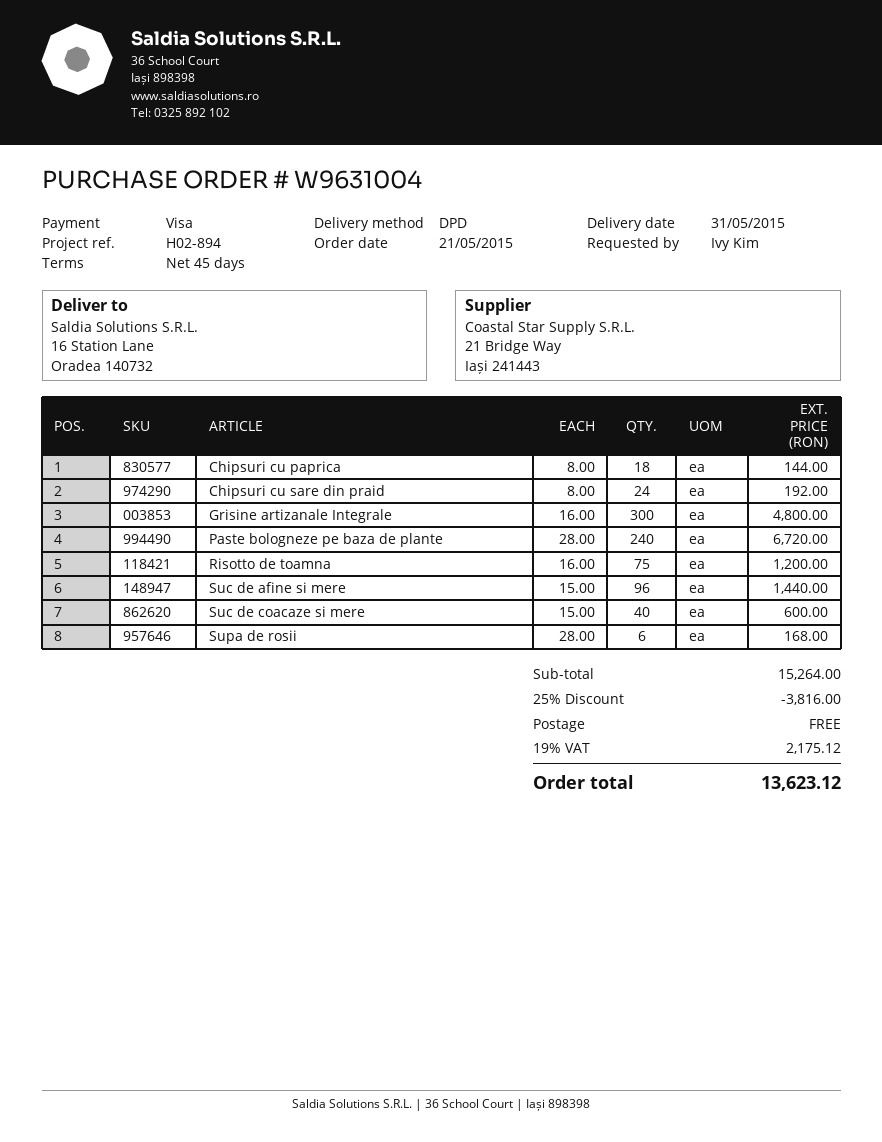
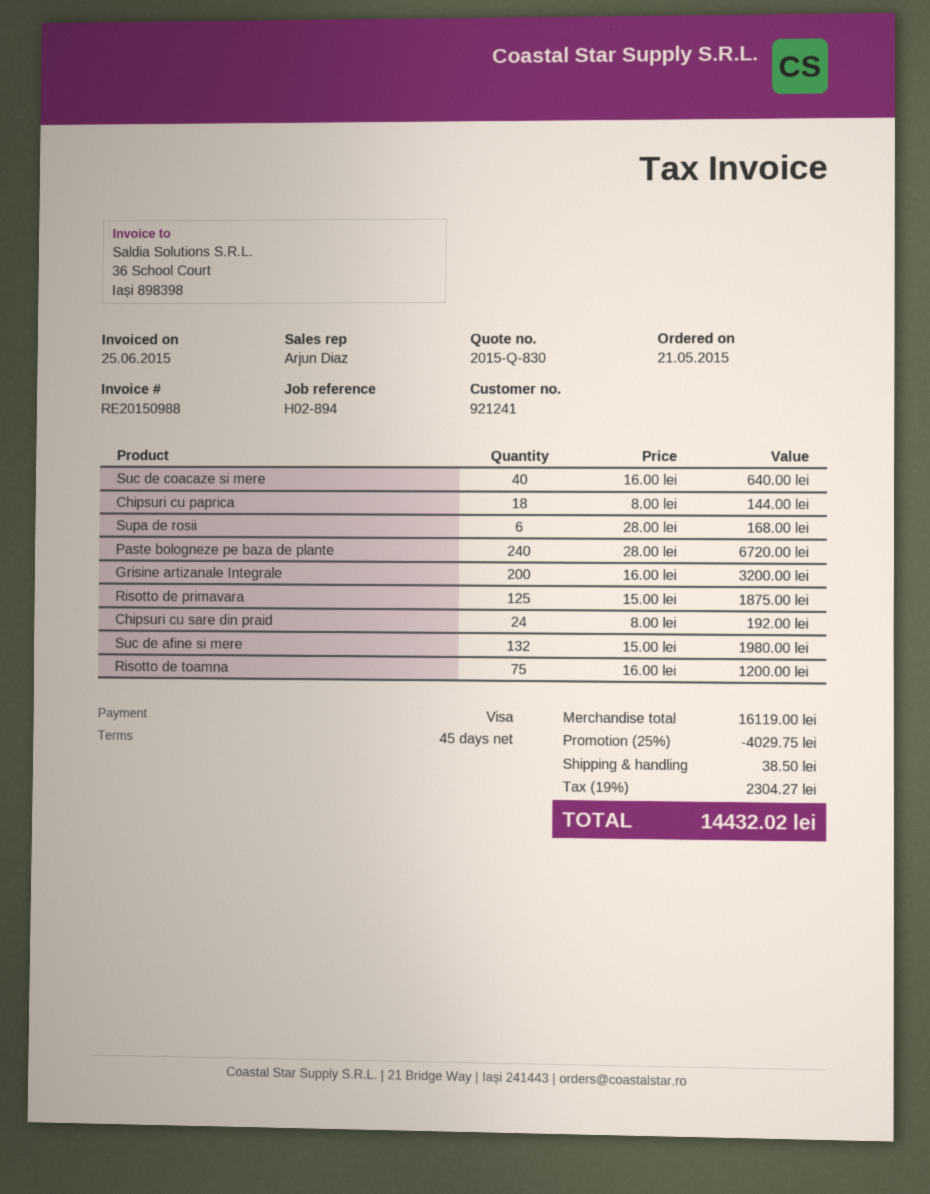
Grisine artizanale Integrale: 300 x 16.00 = 4800.00 -> 200 x 16.00 = 3200.00
Suc de afine si mere: 96 x 15.00 = 1440.00 -> 132 x 15.00 = 1980.00
Suc de coacaze si mere: 40 x 15.00 = 600.00 -> 40 x 16.00 = 640.00
Risotto de primavara: none -> 125 x 15.00 = 1875.00
subtotal: 15264.00 -> 16119.00
discount: 25% = 3816.00 -> 25% = 4029.75
shipping: 0.00 -> 38.50
tax: 19% = 2175.12 -> 19% = 2304.27
total: 13623.12 -> 14432.02

